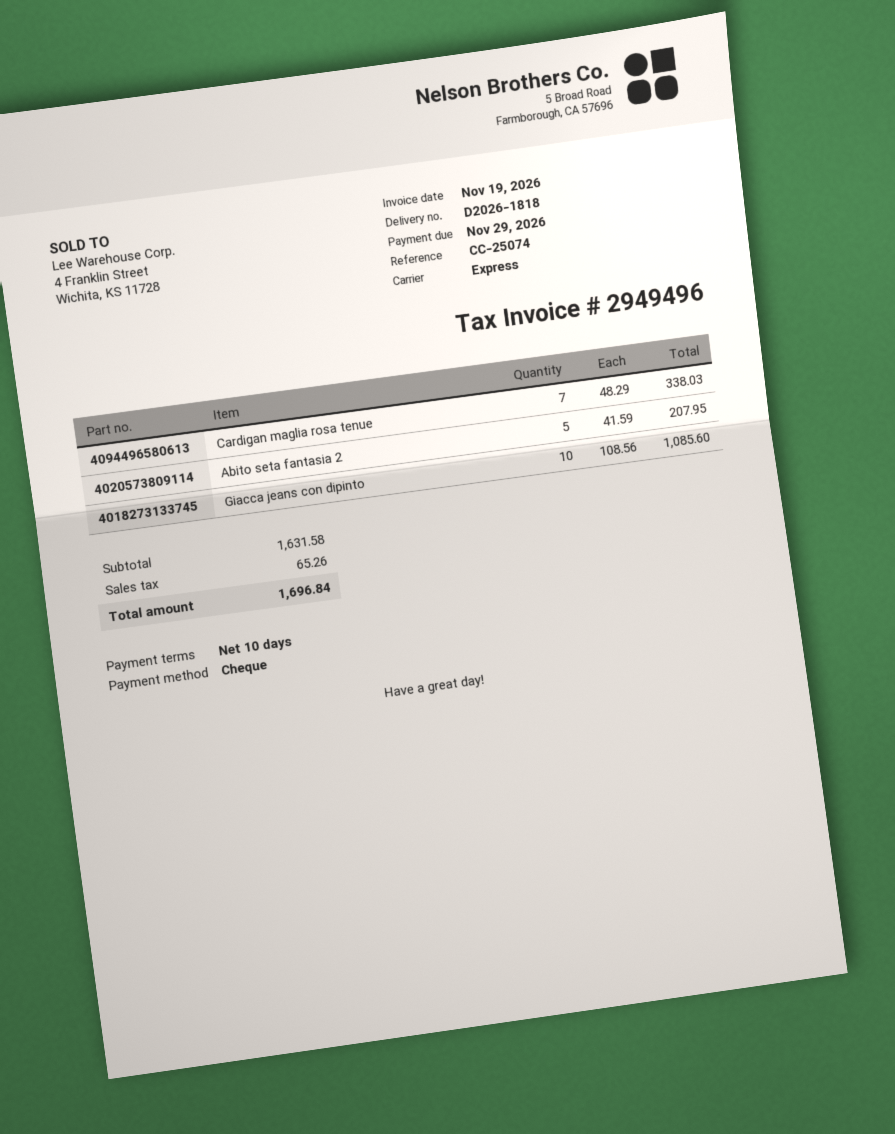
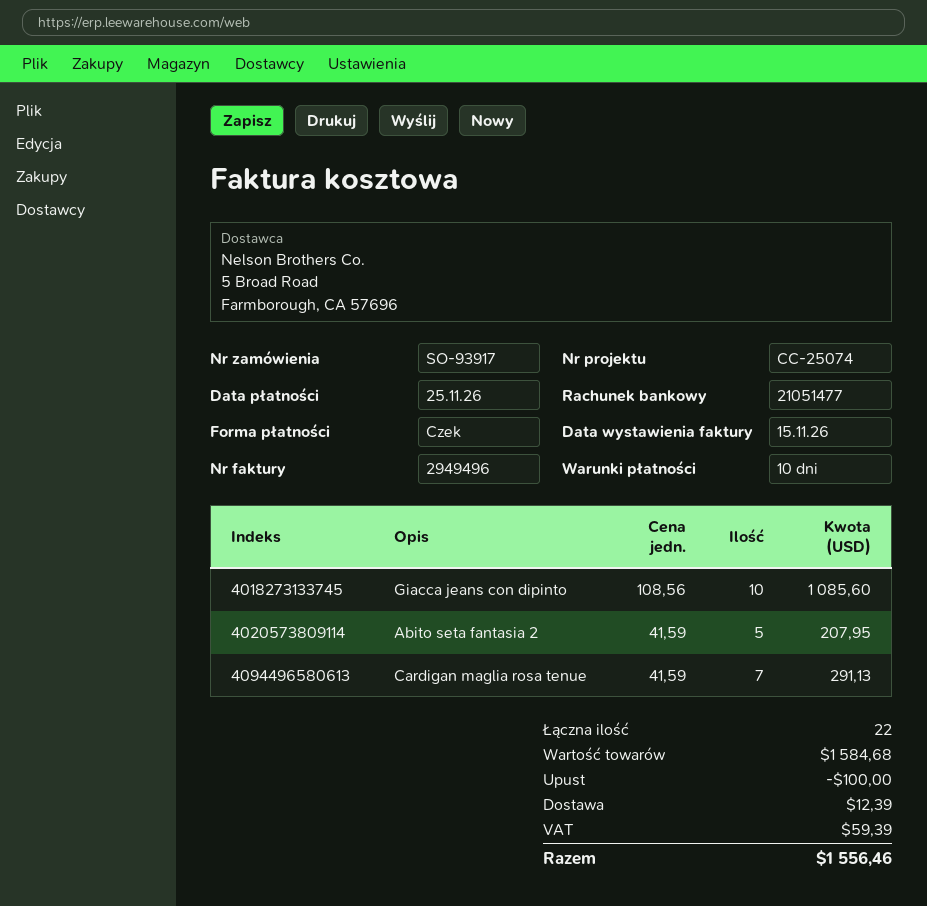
invoice date: 2026-11-19 -> 2026-11-15
due date: 2026-11-29 -> 2026-11-25
Cardigan maglia rosa tenue: 7 x 48.29 = 338.03 -> 7 x 41.59 = 291.13
subtotal: 1631.58 -> 1584.68
discount: none -> 100.00
shipping: none -> 12.39
tax: 65.26 -> 59.39
total: 1696.84 -> 1556.46

